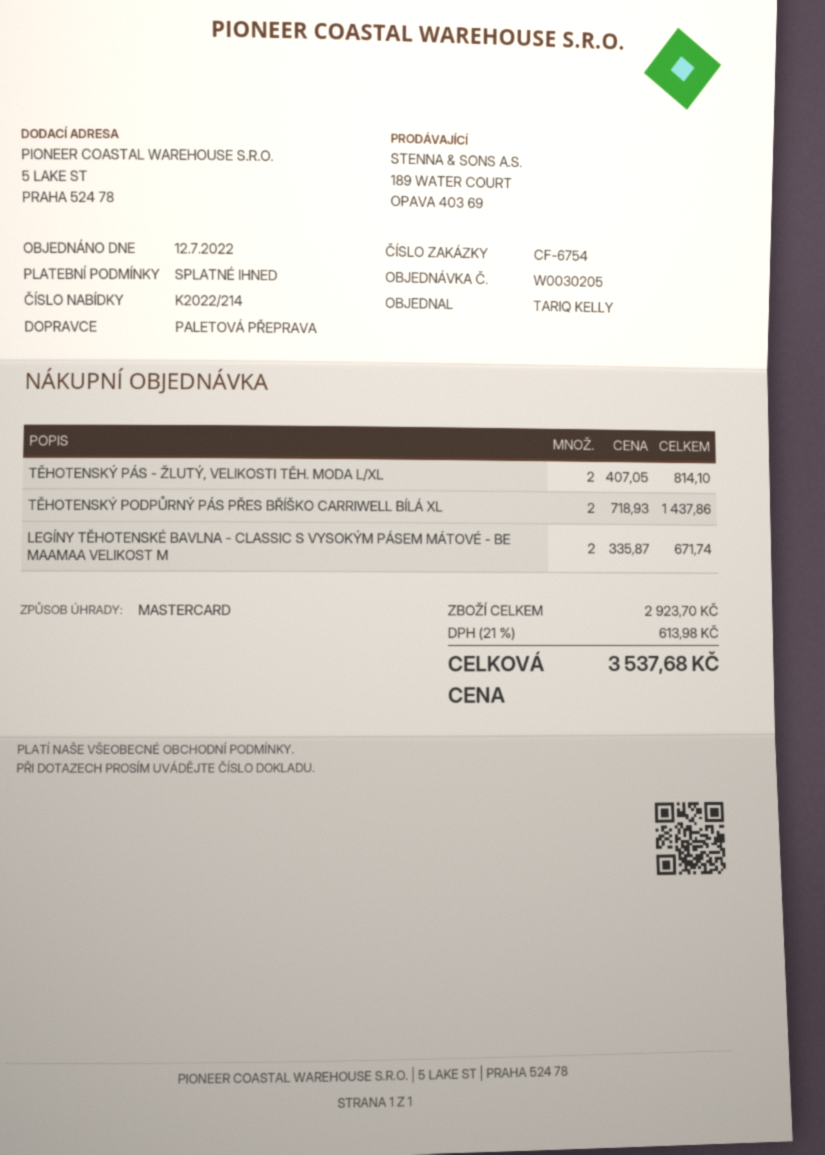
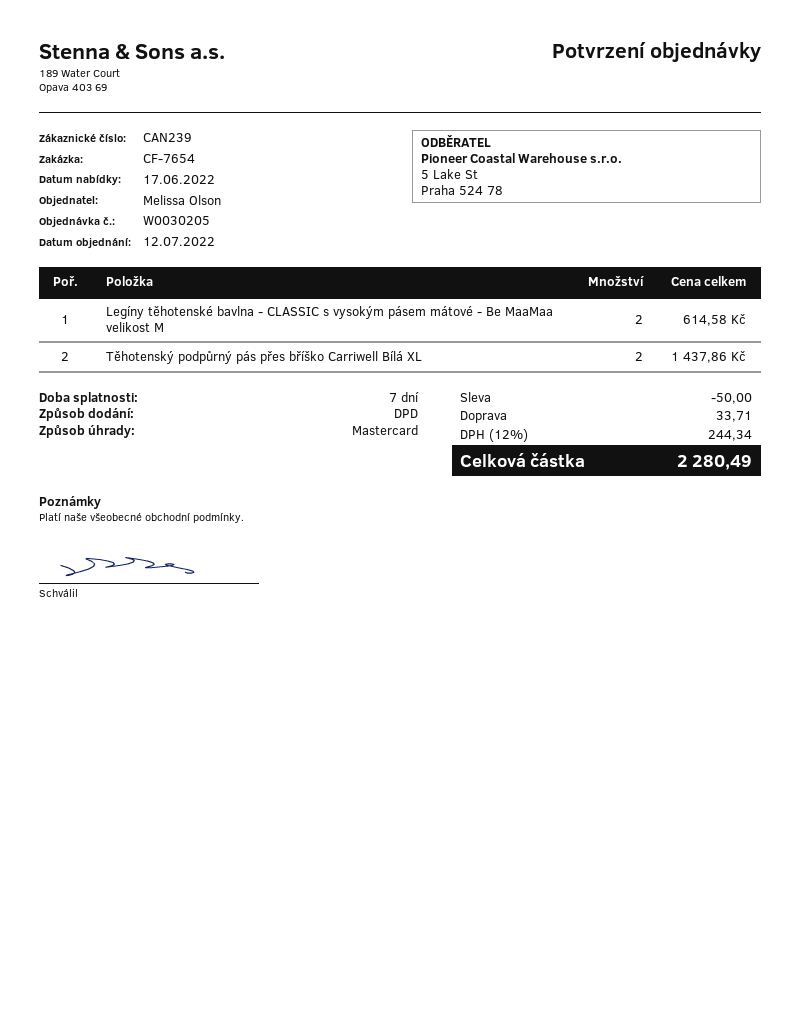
payment terms: on receipt -> 7 days
reference: CF-6754 -> CF-7654
ordered by: TARIQ KELLY -> Melissa Olson
shipping method: pallet freight -> DPD
TĚHOTENSKÝ PÁS - ŽLUTÝ, VELIKOSTI TĚH. MODA L/XL: 2 for 814.10 -> none
LEGÍNY TĚHOTENSKÉ BAVLNA - CLASSIC S VYSOKÝM PÁSEM MÁTOVÉ - BE MAAMAA VELIKOST M: 2 for 671.74 -> 2 for 614.58
discount: none -> 50.00
shipping: none -> 33.71
tax: 21% = 613.98 -> 12% = 244.34
total: 3537.68 -> 2280.49

